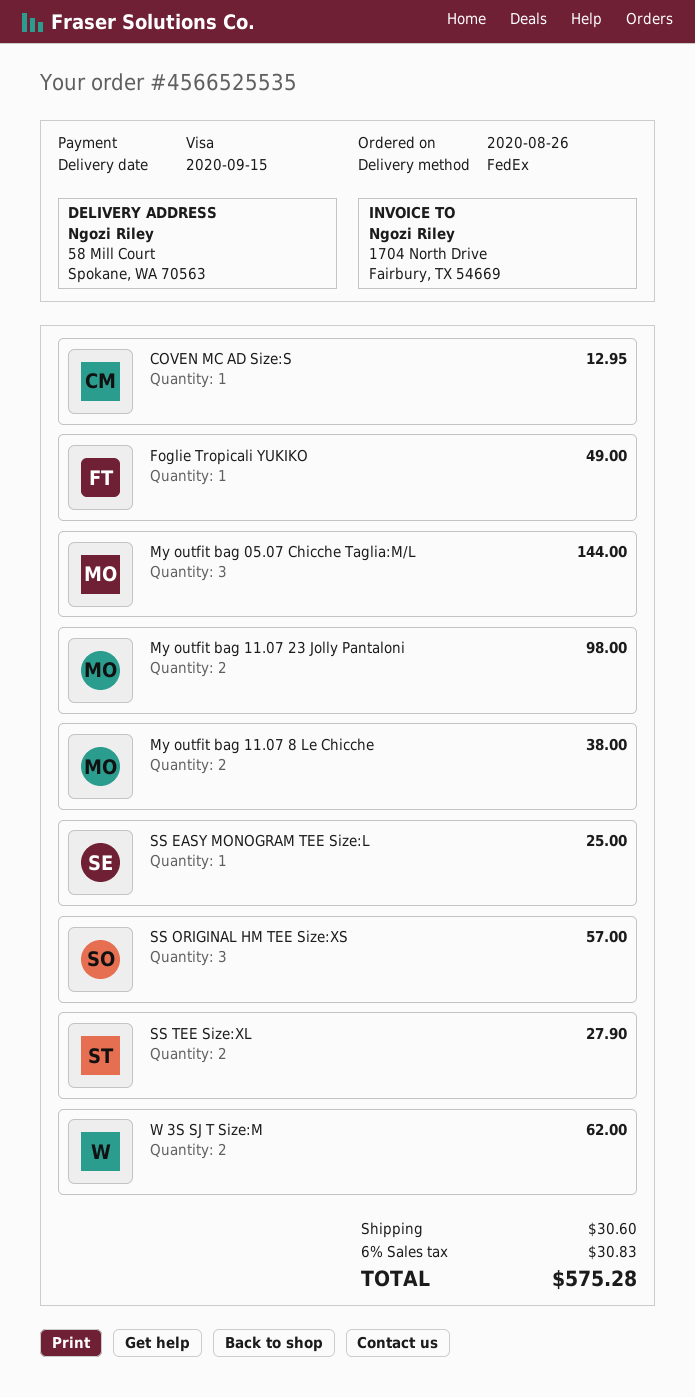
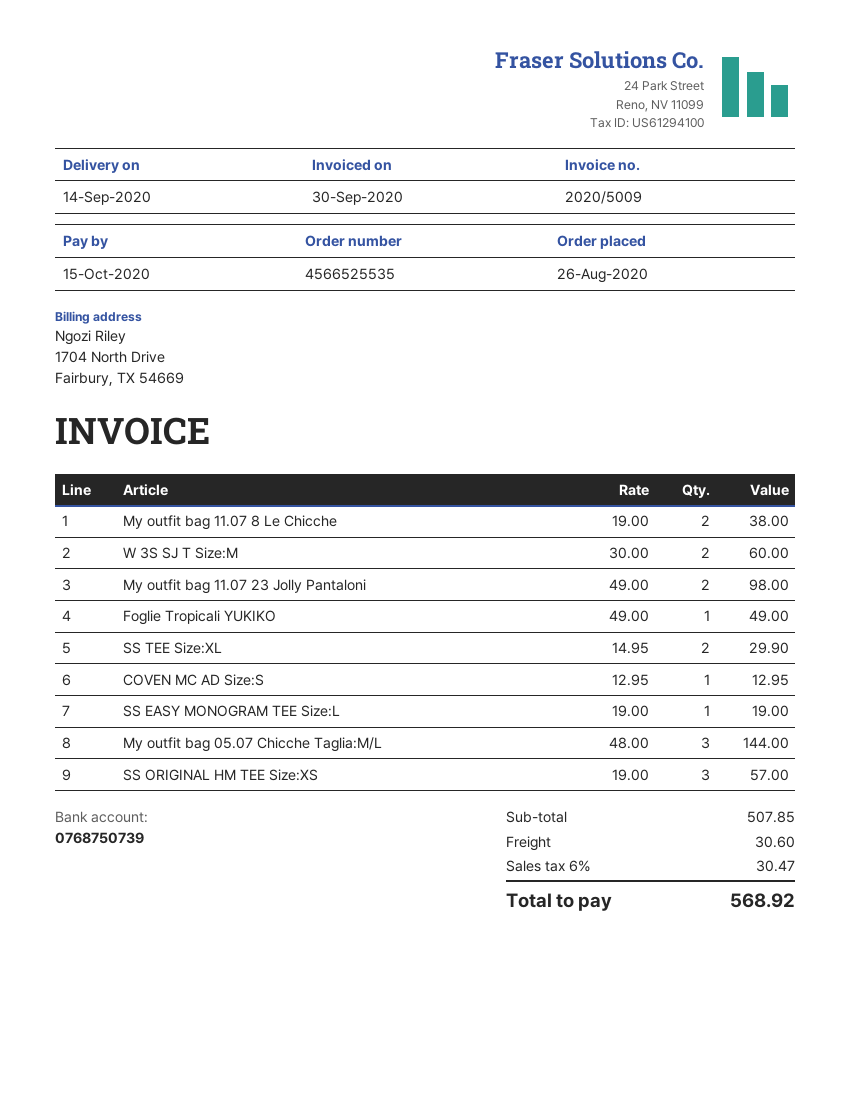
delivery date: 2020-09-15 -> 2020-09-14
SS EASY MONOGRAM TEE Size:L: 1 for 25.00 -> 1 for 19.00
SS TEE Size:XL: 2 for 27.90 -> 2 for 29.90
W 3S SJ T Size:M: 2 for 62.00 -> 2 for 60.00
tax: 6% = 30.83 -> 6% = 30.47
total: 575.28 -> 568.92

